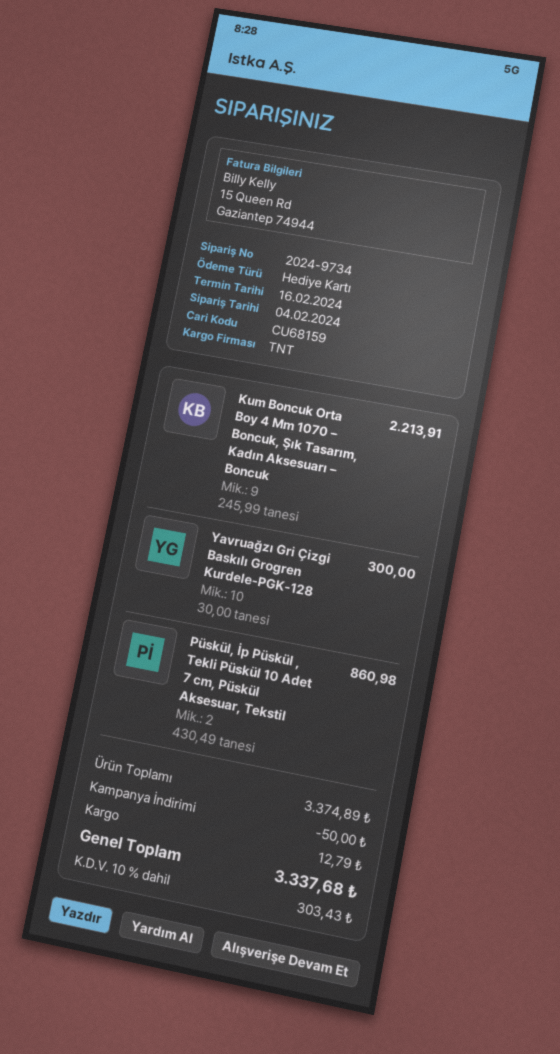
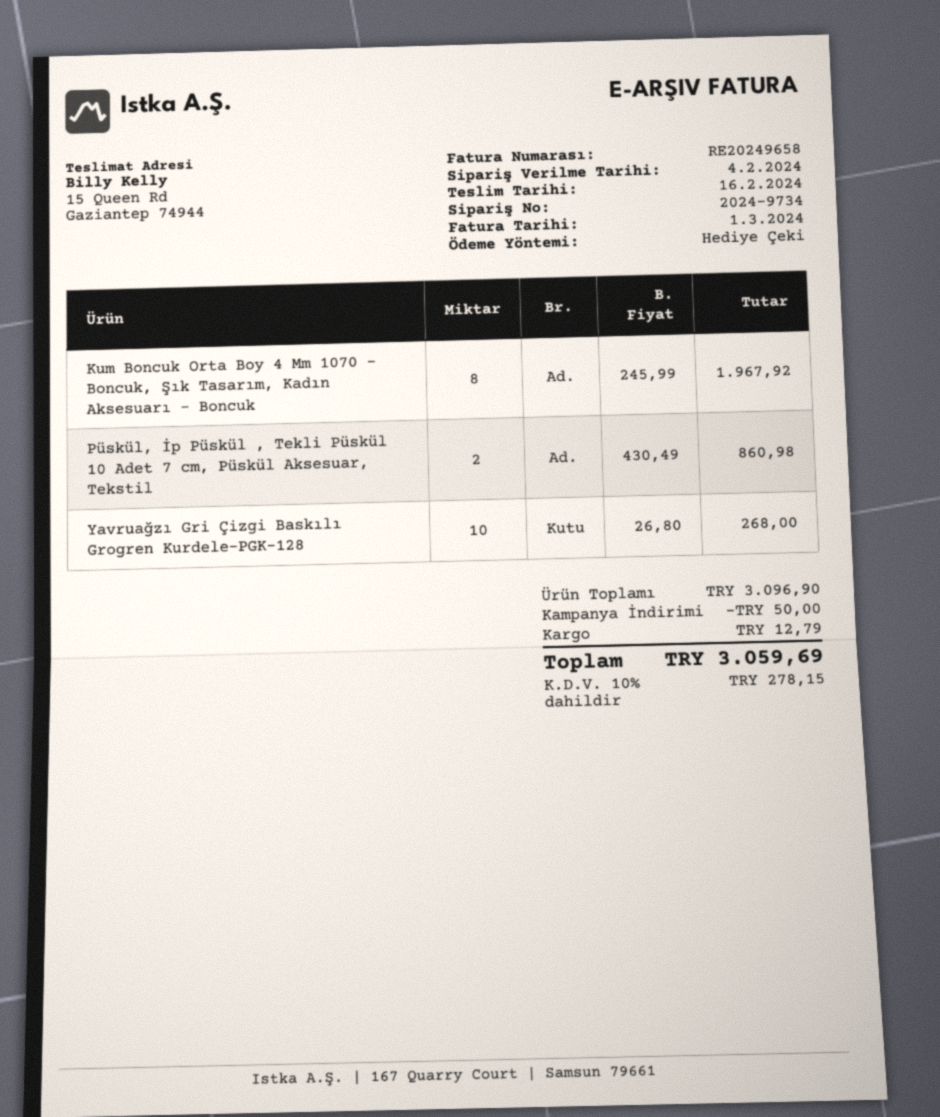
Kum Boncuk Orta Boy 4 Mm 1070 – Boncuk, Şık Tasarım, Kadın Aksesuarı – Boncuk: 9 x 245.99 = 2213.91 -> 8 x 245.99 = 1967.92
Yavruağzı Gri Çizgi Baskılı Grogren Kurdele-PGK-128: 10 x 30.00 = 300.00 -> 10 x 26.80 = 268.00
subtotal: 3374.89 -> 3096.90
tax: 10% = 303.43 -> 10% = 278.15
total: 3337.68 -> 3059.69

